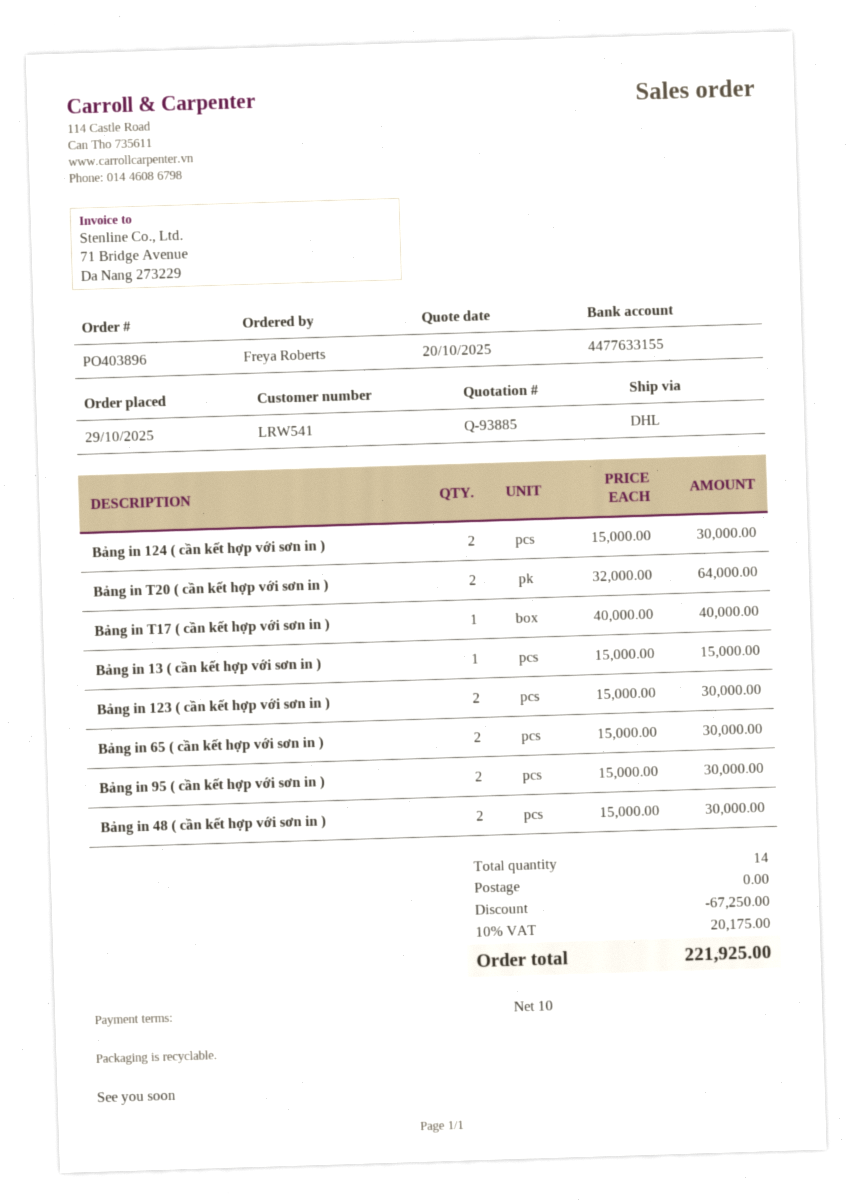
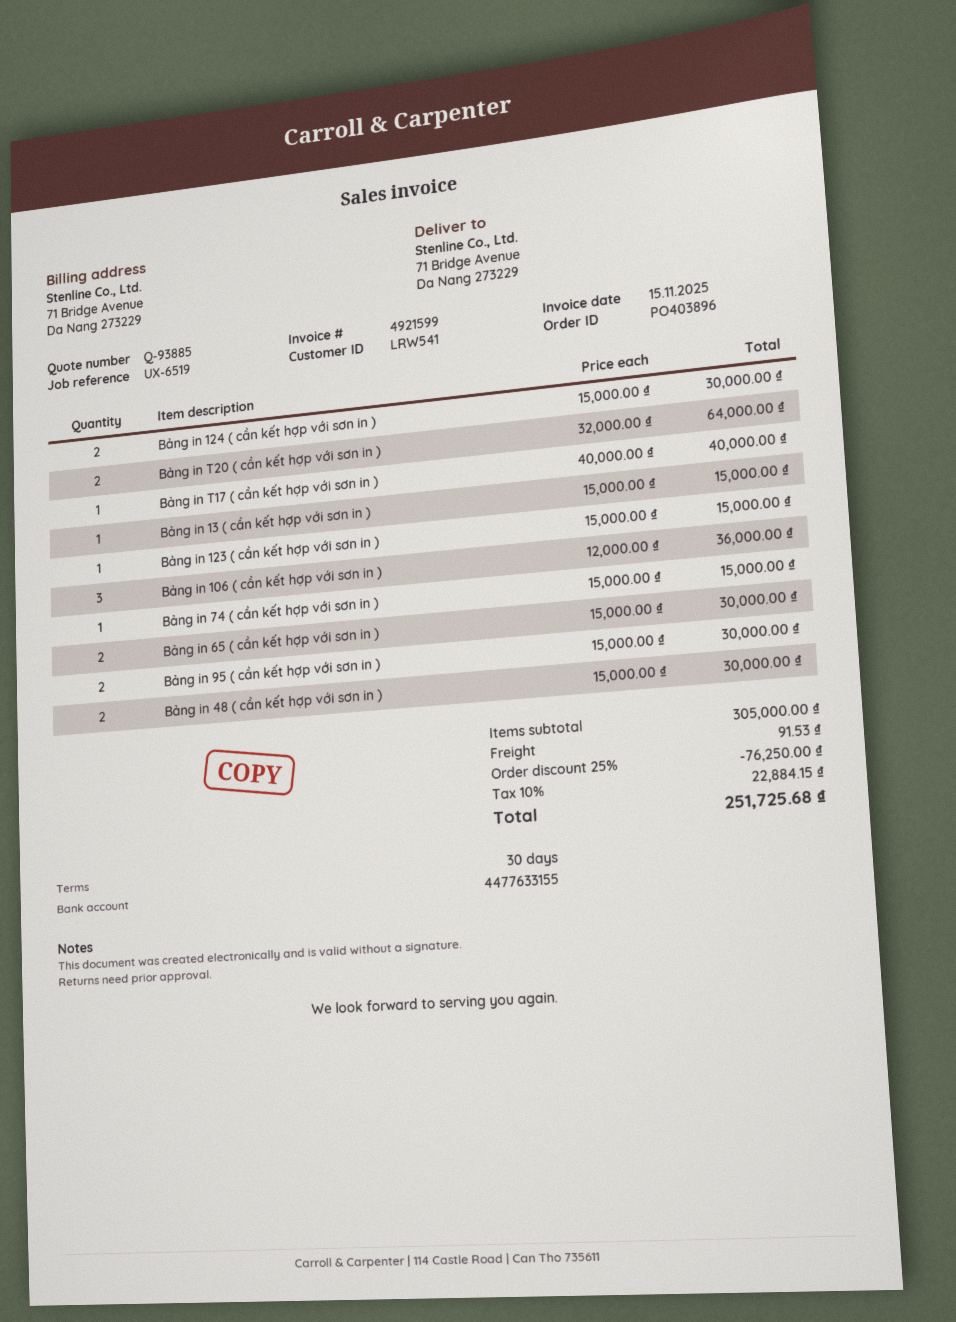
payment terms: 10 days -> 30 days
Bảng in 123 ( cần kết hợp với sơn in ): 2 x 15000.00 = 30000.00 -> 1 x 15000.00 = 15000.00
Bảng in 106 ( cần kết hợp với sơn in ): none -> 3 x 12000.00 = 36000.00
Bảng in 74 ( cần kết hợp với sơn in ): none -> 1 x 15000.00 = 15000.00
discount: 67250.00 -> 76250.00
shipping: 0.00 -> 91.53
tax: 10% = 20175.00 -> 10% = 22884.15
total: 221925.00 -> 251725.68

